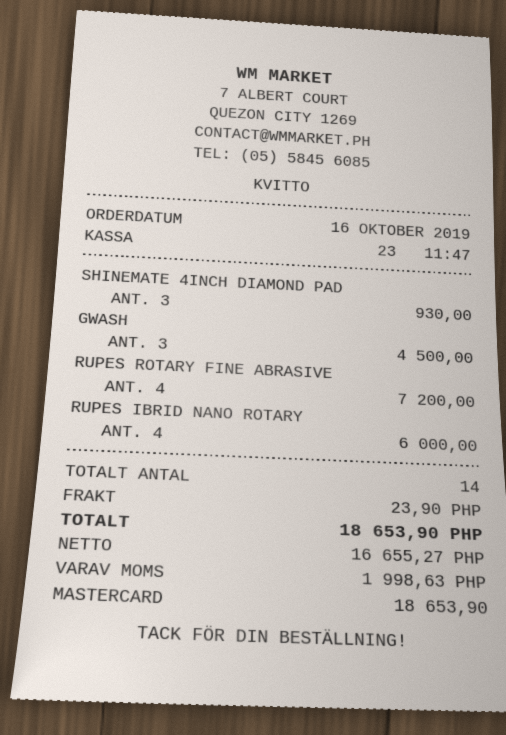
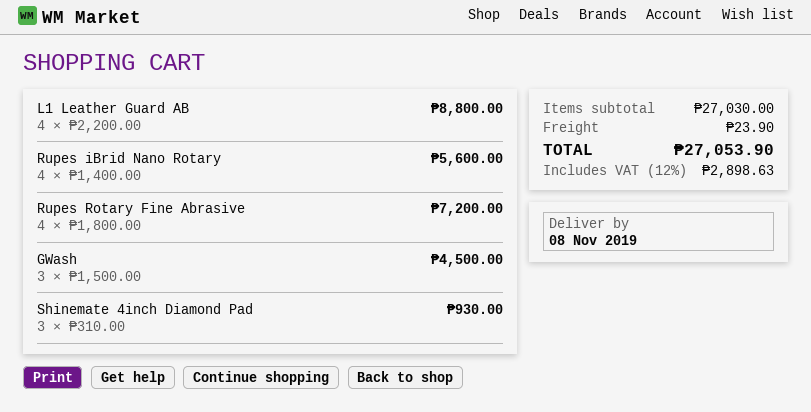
RUPES IBRID NANO ROTARY: 4 for 6000.00 -> 4 for 5600.00
L1 Leather Guard AB: none -> 4 for 8800.00
tax: 1998.63 -> 2898.63
total: 18653.90 -> 27053.90

